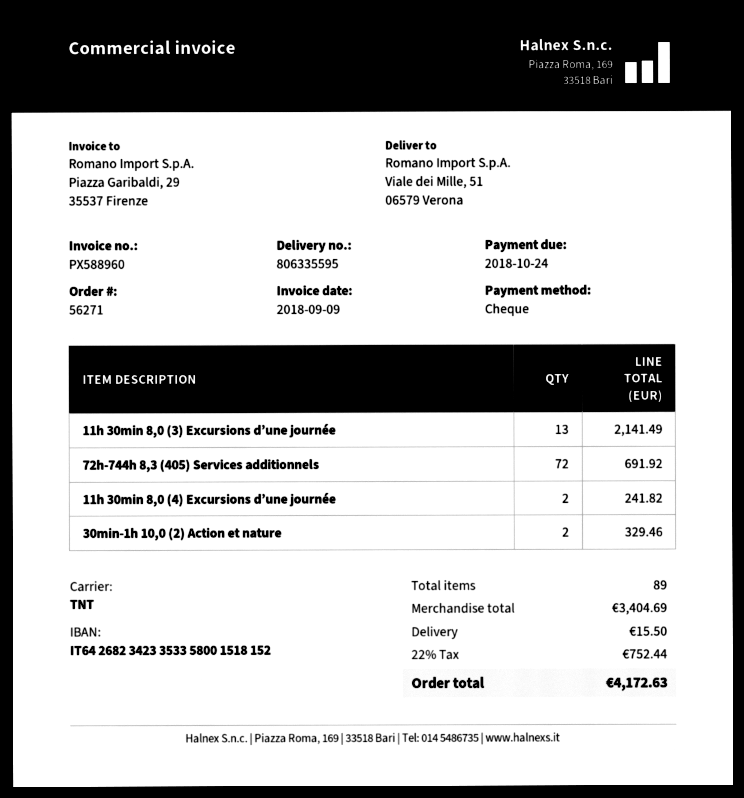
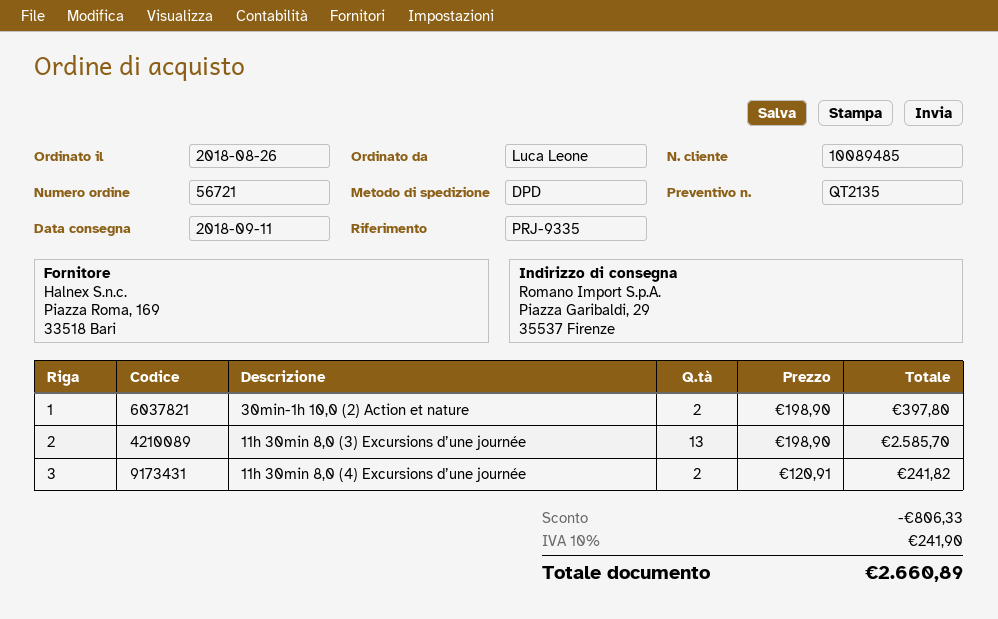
order number: 56271 -> 56721
shipping method: TNT -> DPD
ship to: Viale dei Mille, 51, 06579 Verona -> Piazza Garibaldi, 29, 35537 Firenze
11h 30min 8,0 (3) Excursions d’une journée: 13 for 2141.49 -> 13 for 2585.70
72h-744h 8,3 (405) Services additionnels: 72 for 691.92 -> none
30min-1h 10,0 (2) Action et nature: 2 for 329.46 -> 2 for 397.80
discount: none -> 806.33
shipping: 15.50 -> none
tax: 22% = 752.44 -> 10% = 241.90
total: 4172.63 -> 2660.89

